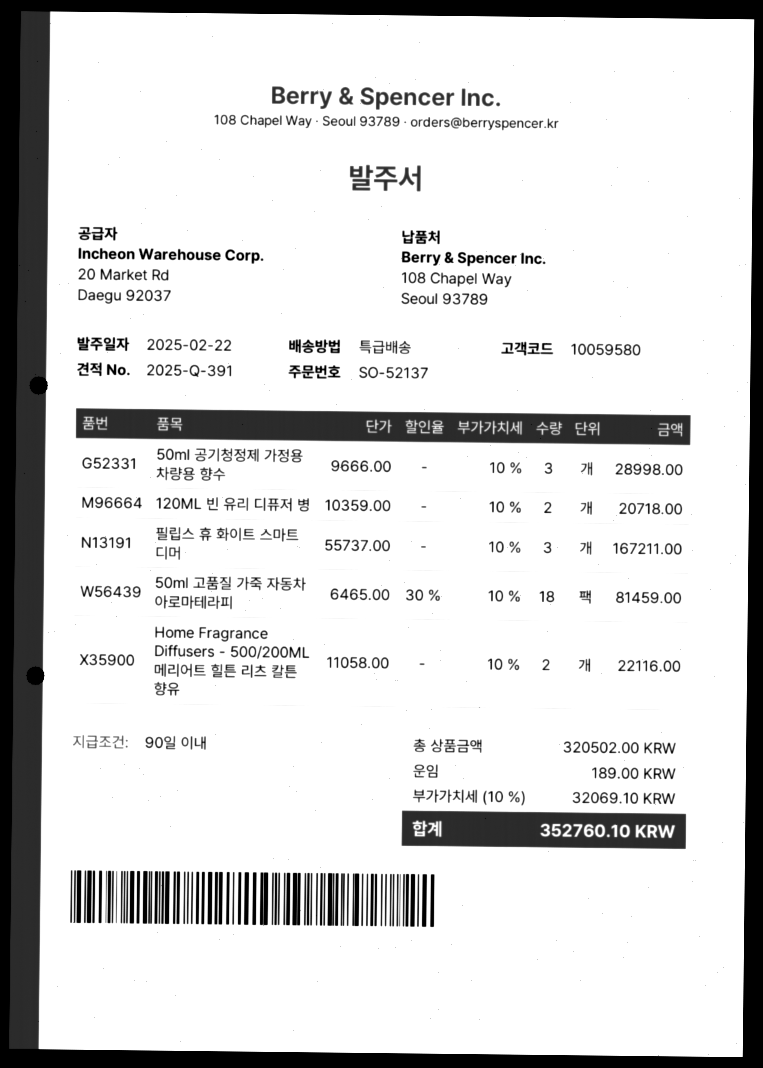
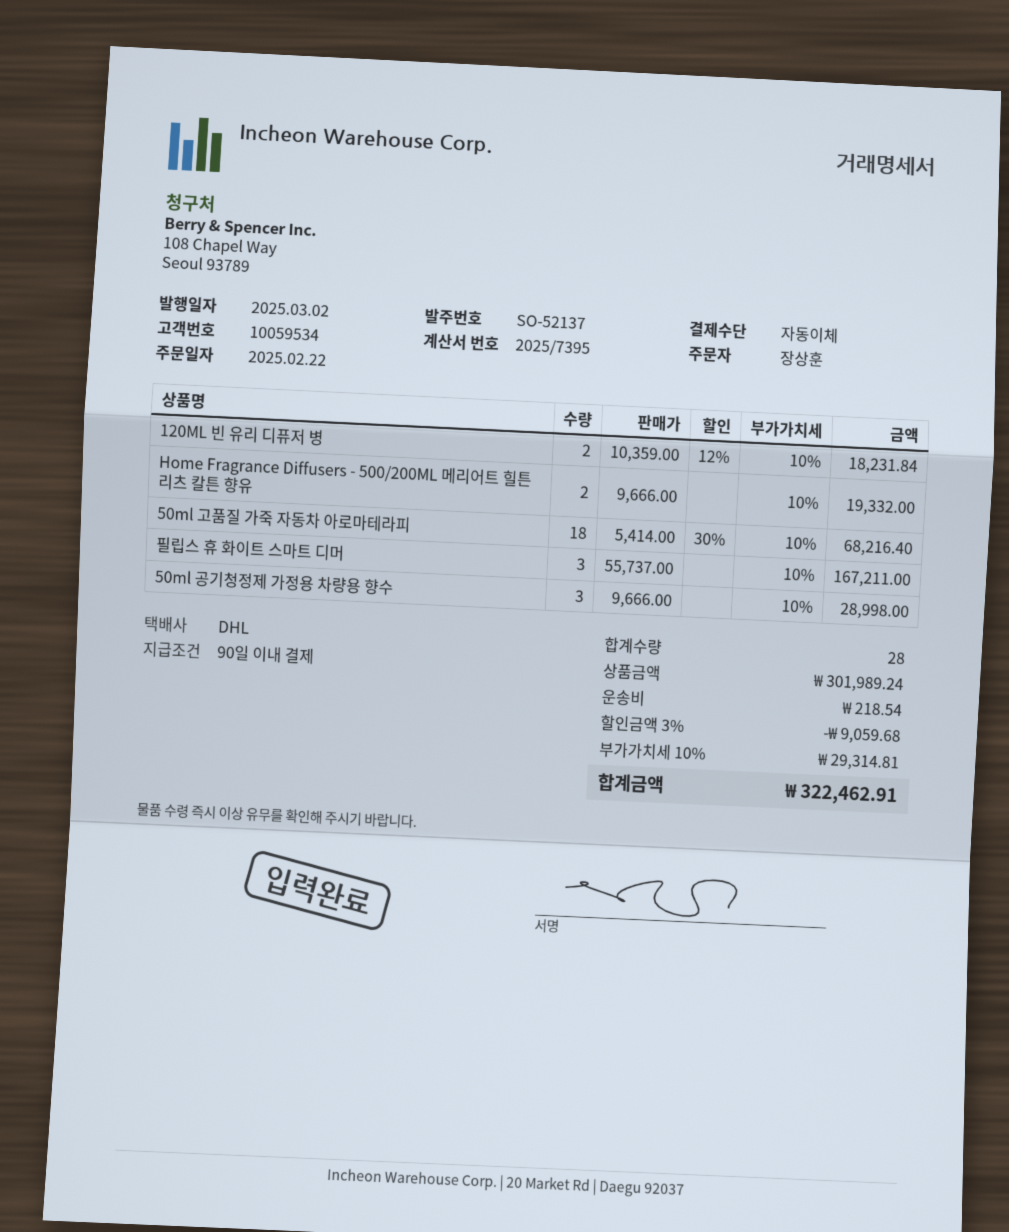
customer number: 10059580 -> 10059534
shipping method: express -> DHL
120ML 빈 유리 디퓨저 병: 2 x 10359.00 = 20718.00 -> 2 x 10359.00 - 12% = 18231.84
50ml 고품질 가죽 자동차 아로마테라피: 18 x 6465.00 - 30% = 81459.00 -> 18 x 5414.00 - 30% = 68216.40
Home Fragrance Diffusers - 500/200ML 메리어트 힐튼 리츠 칼튼 향유: 2 x 11058.00 = 22116.00 -> 2 x 9666.00 = 19332.00
subtotal: 320502.00 -> 301989.24
discount: none -> 3% = 9059.68
shipping: 189.00 -> 218.54
tax: 10% = 32069.10 -> 10% = 29314.81
total: 352760.10 -> 322462.91

